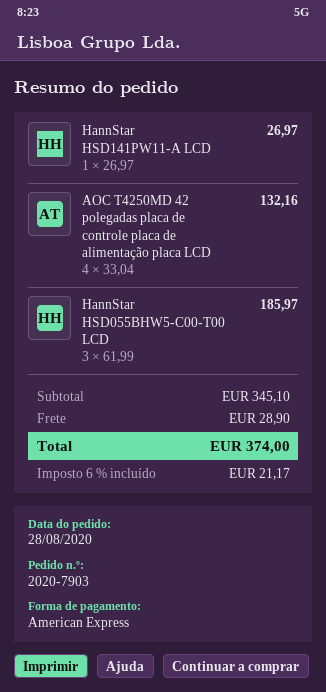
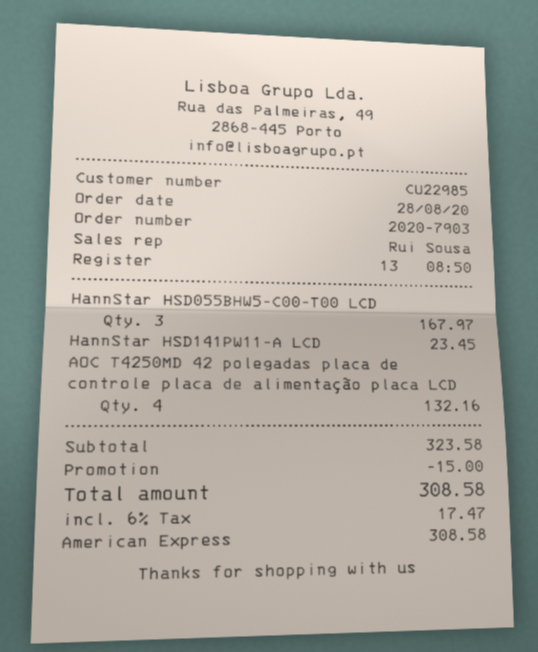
HannStar HSD141PW11-A LCD: 1 for 26.97 -> 1 for 23.45
HannStar HSD055BHW5-C00-T00 LCD: 3 for 185.97 -> 3 for 167.97
subtotal: 345.10 -> 323.58
discount: none -> 15.00
shipping: 28.90 -> none
tax: 6% = 21.17 -> 6% = 17.47
total: 374.00 -> 308.58

